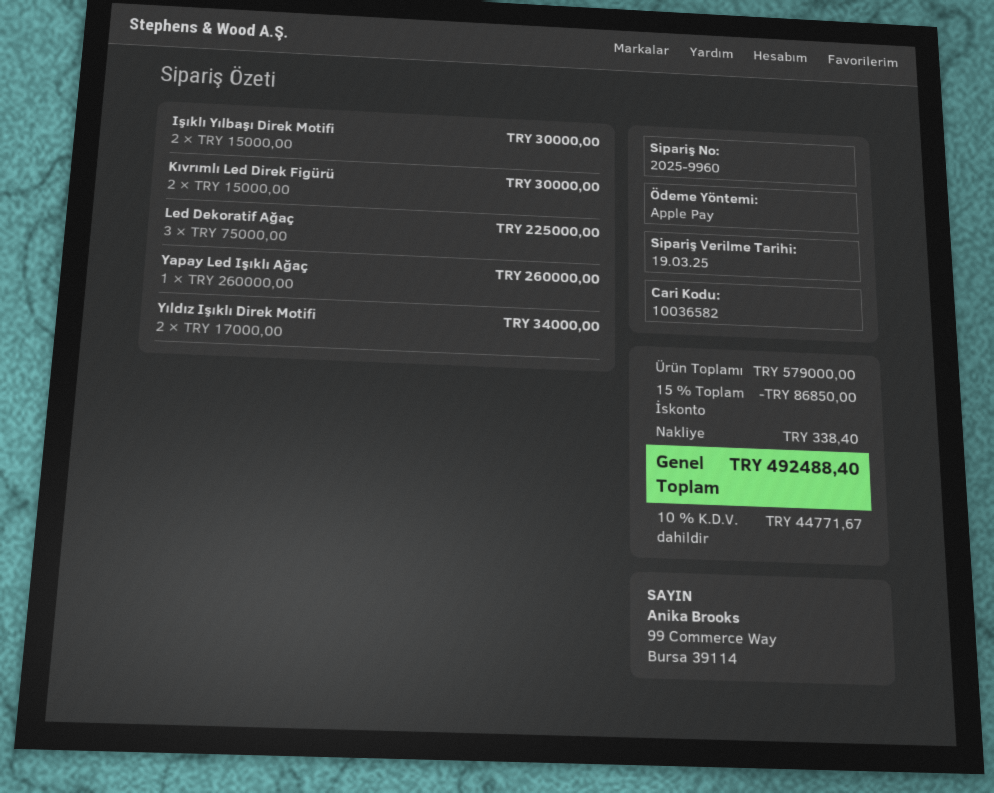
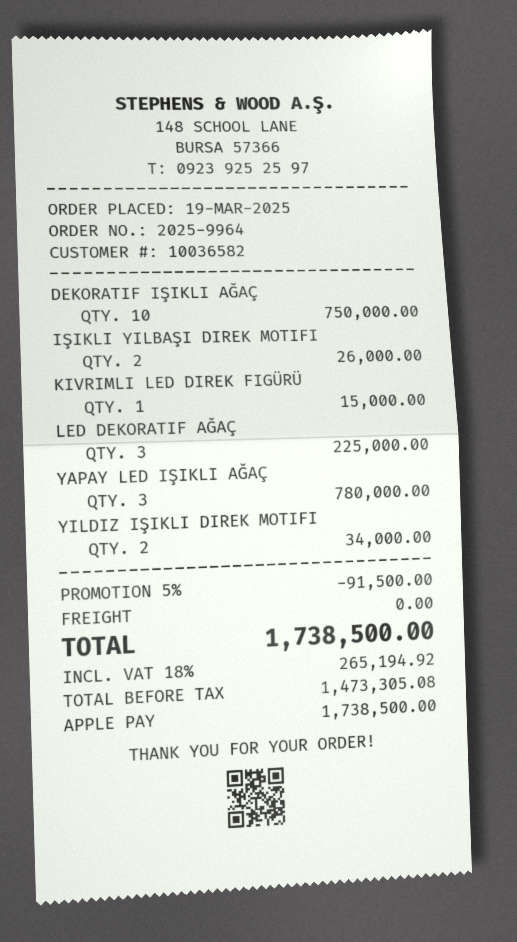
order number: 2025-9960 -> 2025-9964
Işıklı Yılbaşı Direk Motifi: 2 for 30000.00 -> 2 for 26000.00
Kıvrımlı Led Direk Figürü: 2 for 30000.00 -> 1 for 15000.00
Yapay Led Işıklı Ağaç: 1 for 260000.00 -> 3 for 780000.00
DEKORATIF IŞIKLI AĞAÇ: none -> 10 for 750000.00
discount: 15% = 86850.00 -> 5% = 91500.00
shipping: 338.40 -> 0.00
tax: 10% = 44771.67 -> 18% = 265194.92
total: 492488.40 -> 1738500.00

